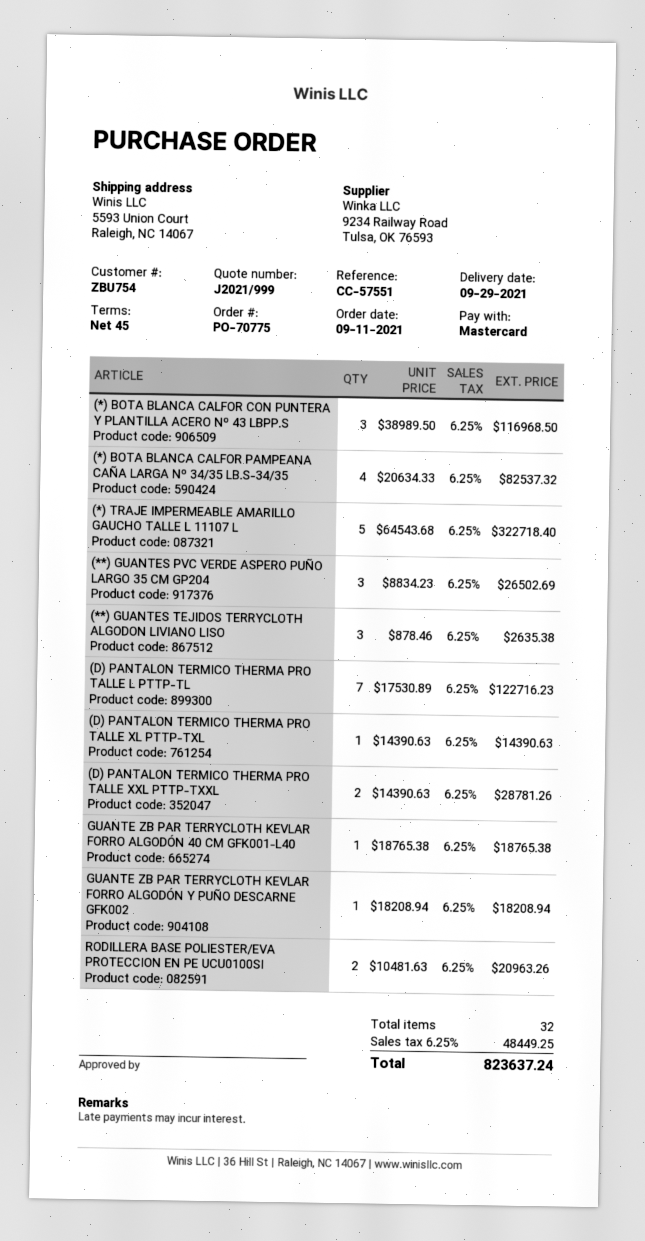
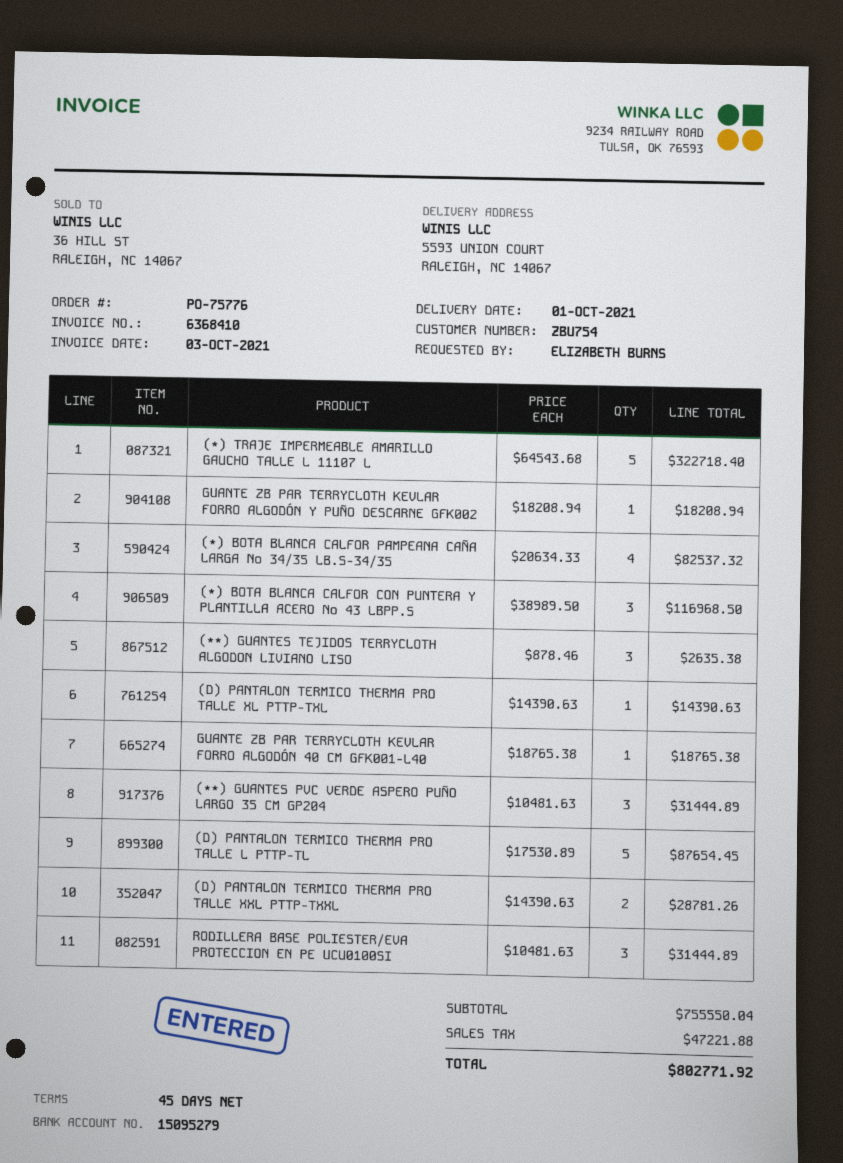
order number: PO-70775 -> PO-75776
delivery date: 2021-09-29 -> 2021-10-01
(**) GUANTES PVC VERDE ASPERO PUÑO LARGO 35 CM GP204: 3 x 8834.23 = 26502.69 -> 3 x 10481.63 = 31444.89
(D) PANTALON TERMICO THERMA PRO TALLE L PTTP-TL: 7 x 17530.89 = 122716.23 -> 5 x 17530.89 = 87654.45
RODILLERA BASE POLIESTER/EVA PROTECCION EN PE UCU0100SI: 2 x 10481.63 = 20963.26 -> 3 x 10481.63 = 31444.89
tax: 48449.25 -> 47221.88
total: 823637.24 -> 802771.92

